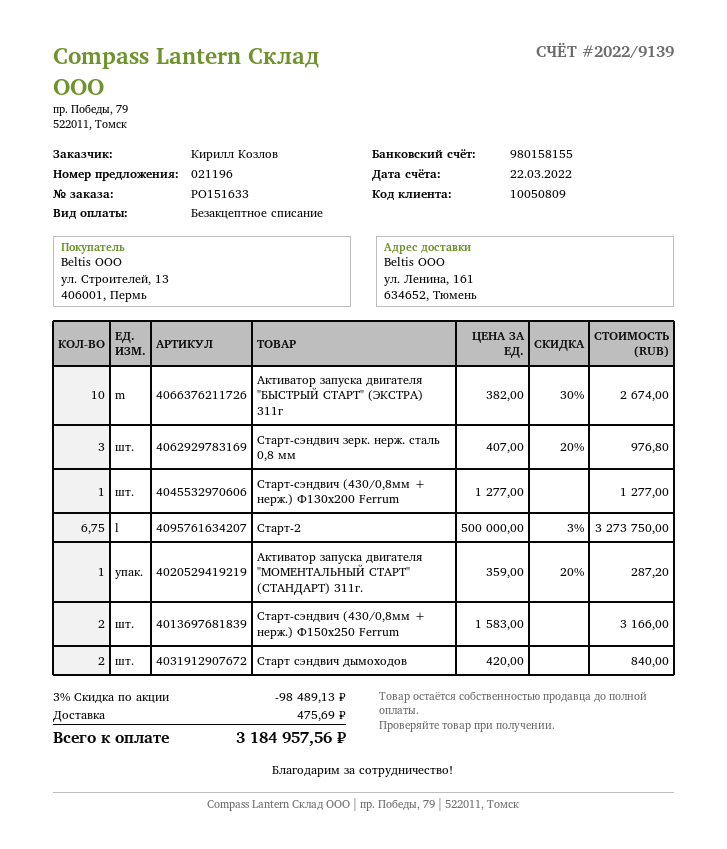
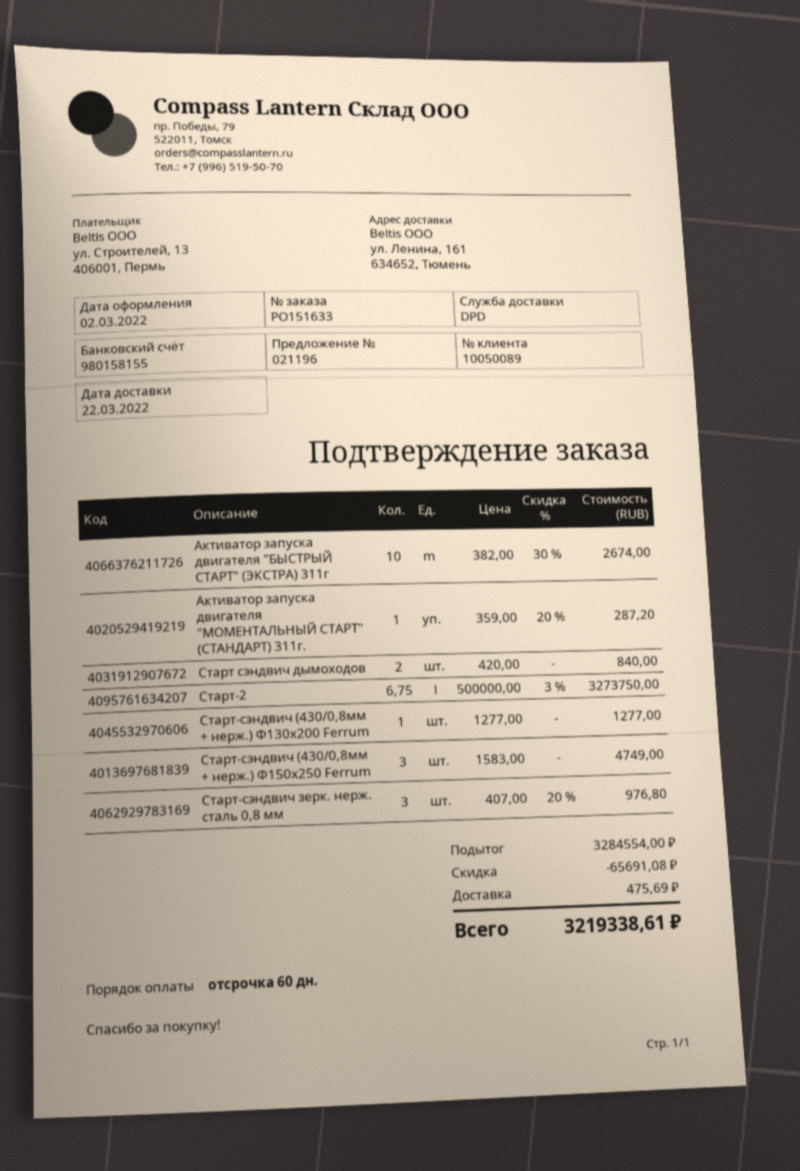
customer number: 10050809 -> 10050089
Старт-сэндвич (430/0,8мм + нерж.) Ф150х250 Ferrum: 2 x 1583.00 = 3166.00 -> 3 x 1583.00 = 4749.00
discount: 98489.13 -> 65691.08
total: 3184957.56 -> 3219338.61

